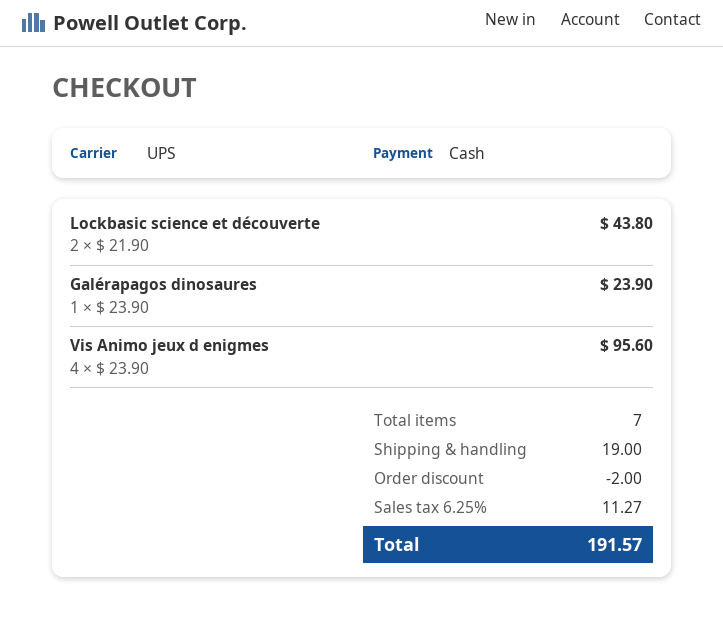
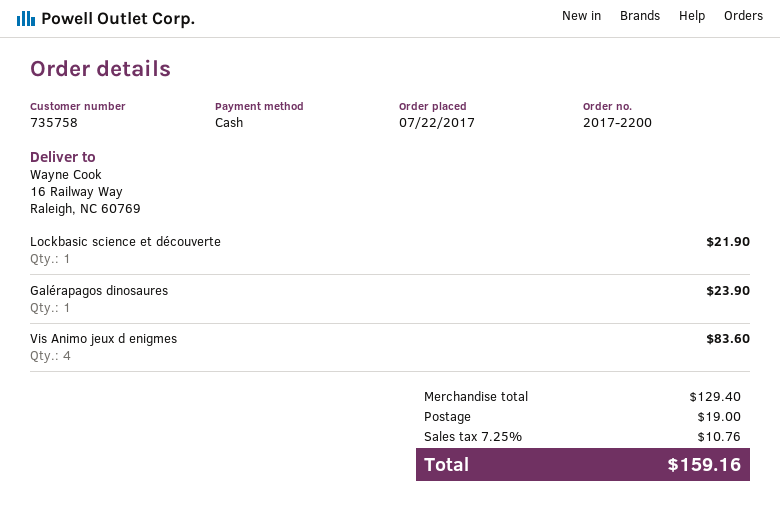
Lockbasic science et découverte: 2 for 43.80 -> 1 for 21.90
Vis Animo jeux d enigmes: 4 for 95.60 -> 4 for 83.60
discount: 2.00 -> none
tax: 6.25% = 11.27 -> 7.25% = 10.76
total: 191.57 -> 159.16

